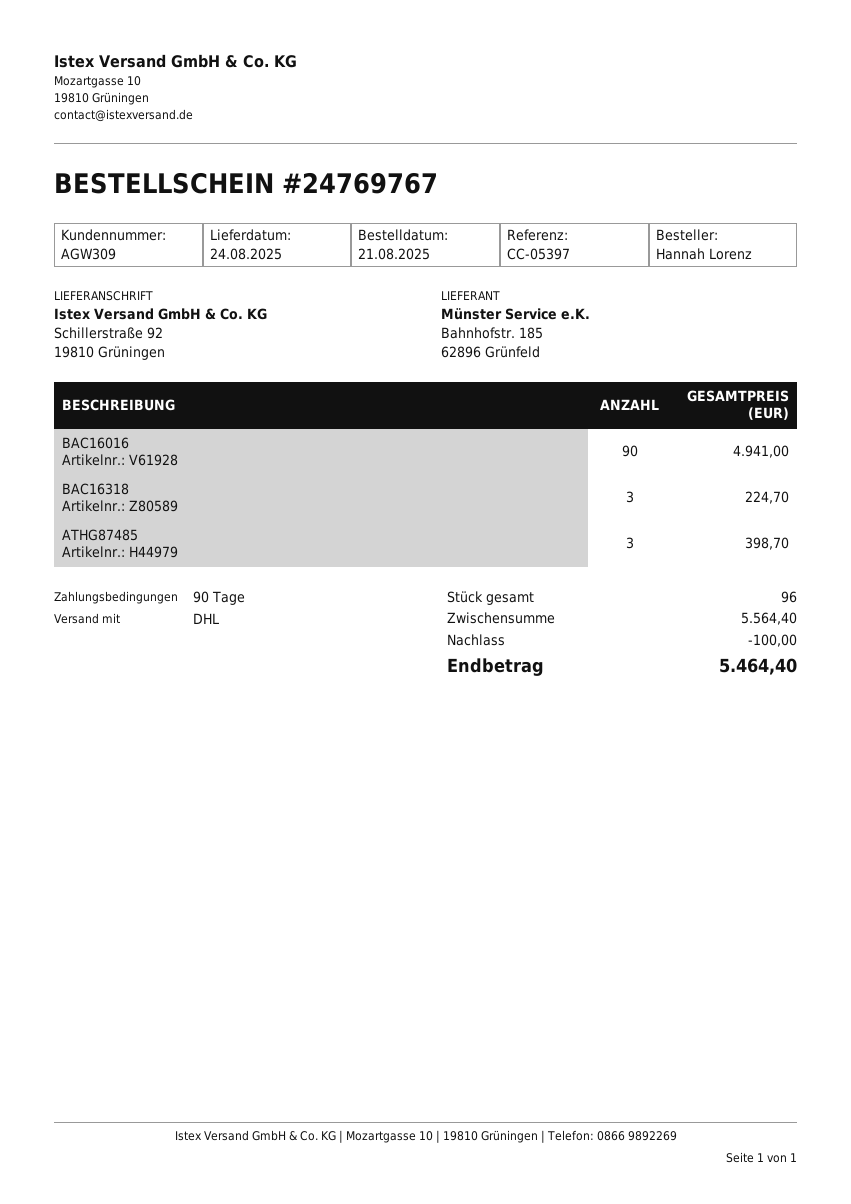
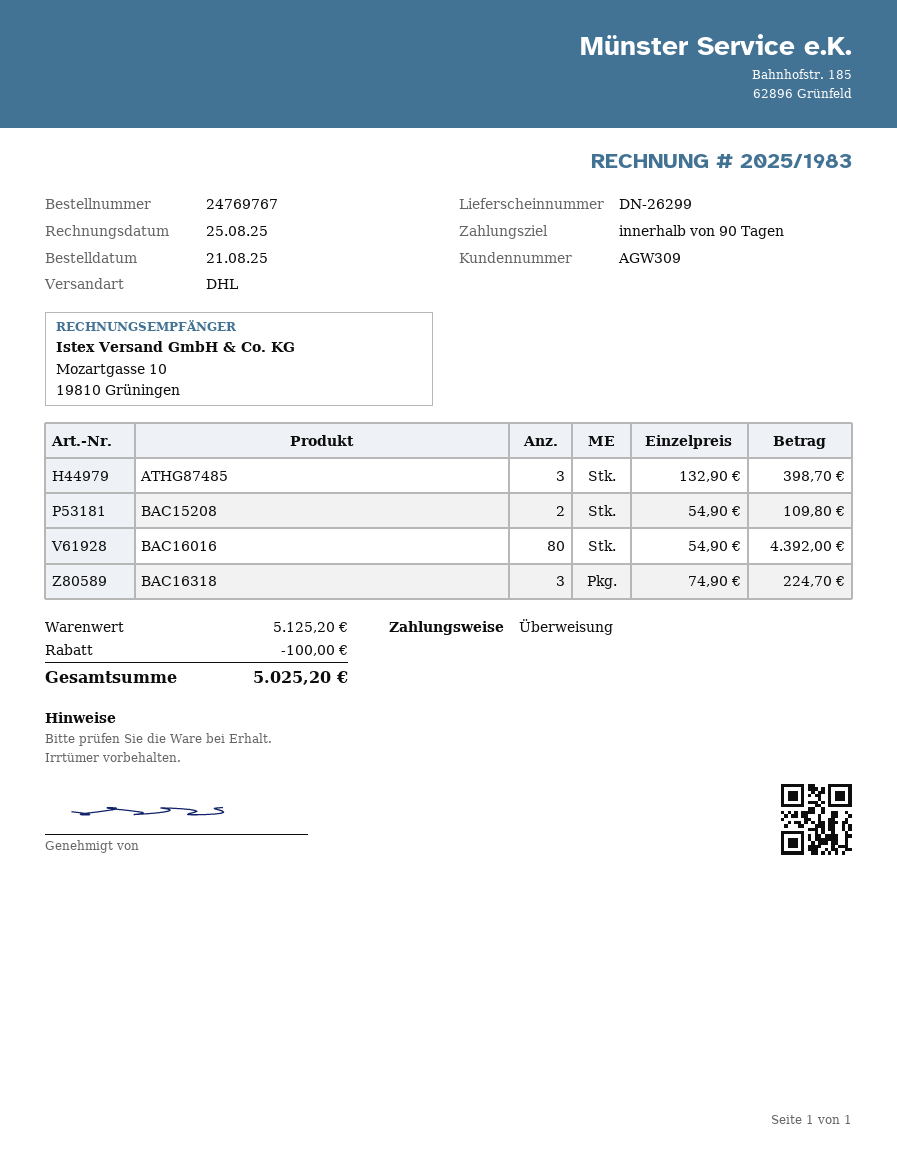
BAC16016: 90 for 4941.00 -> 80 for 4392.00
BAC15208: none -> 2 for 109.80
subtotal: 5564.40 -> 5125.20
total: 5464.40 -> 5025.20

